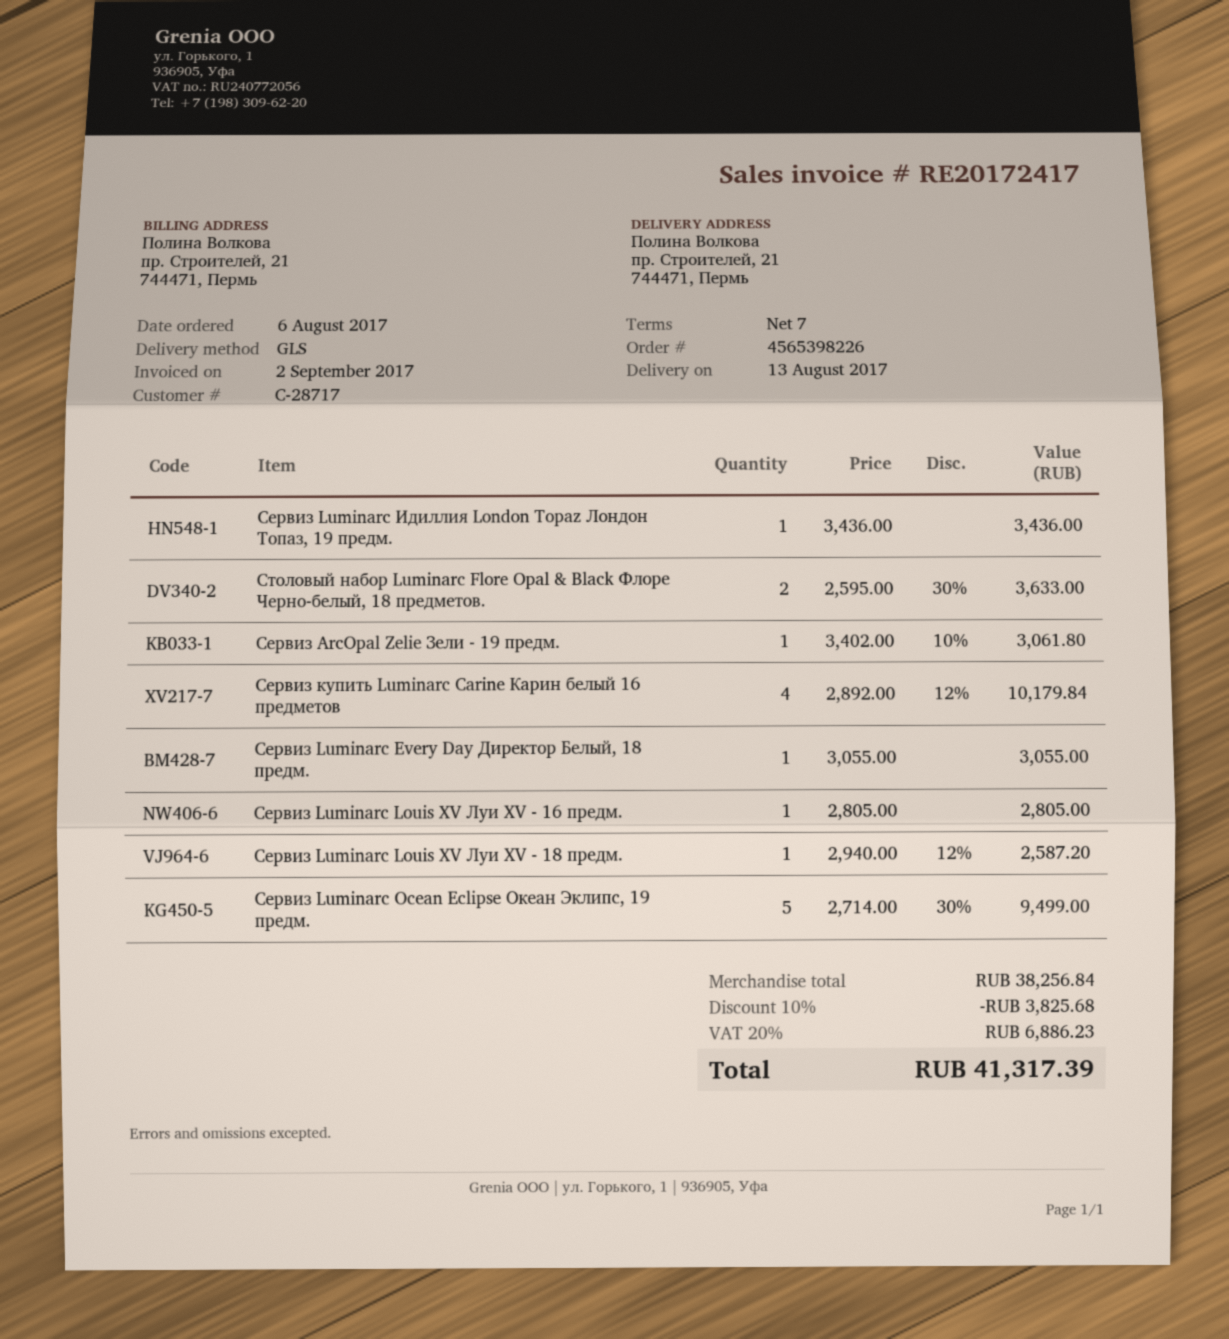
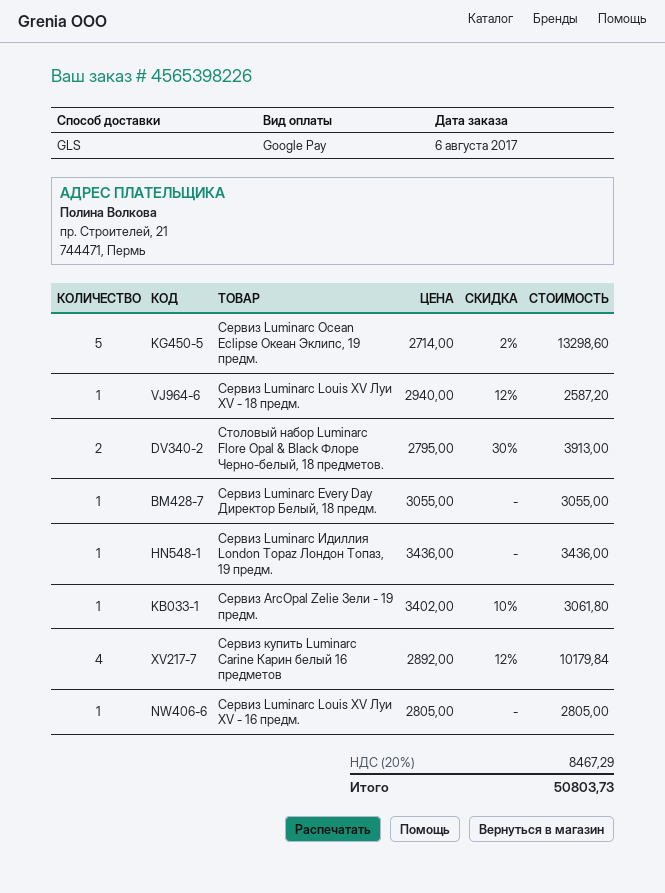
Столовый набор Luminarc Flore Opal & Black Флоре Черно-белый, 18 предметов.: 2 x 2595.00 - 30% = 3633.00 -> 2 x 2795.00 - 30% = 3913.00
Сервиз Luminarc Ocean Eclipse Океан Эклипс, 19 предм.: 5 x 2714.00 - 30% = 9499.00 -> 5 x 2714.00 - 2% = 13298.60
discount: 10% = 3825.68 -> none
tax: 20% = 6886.23 -> 20% = 8467.29
total: 41317.39 -> 50803.73

